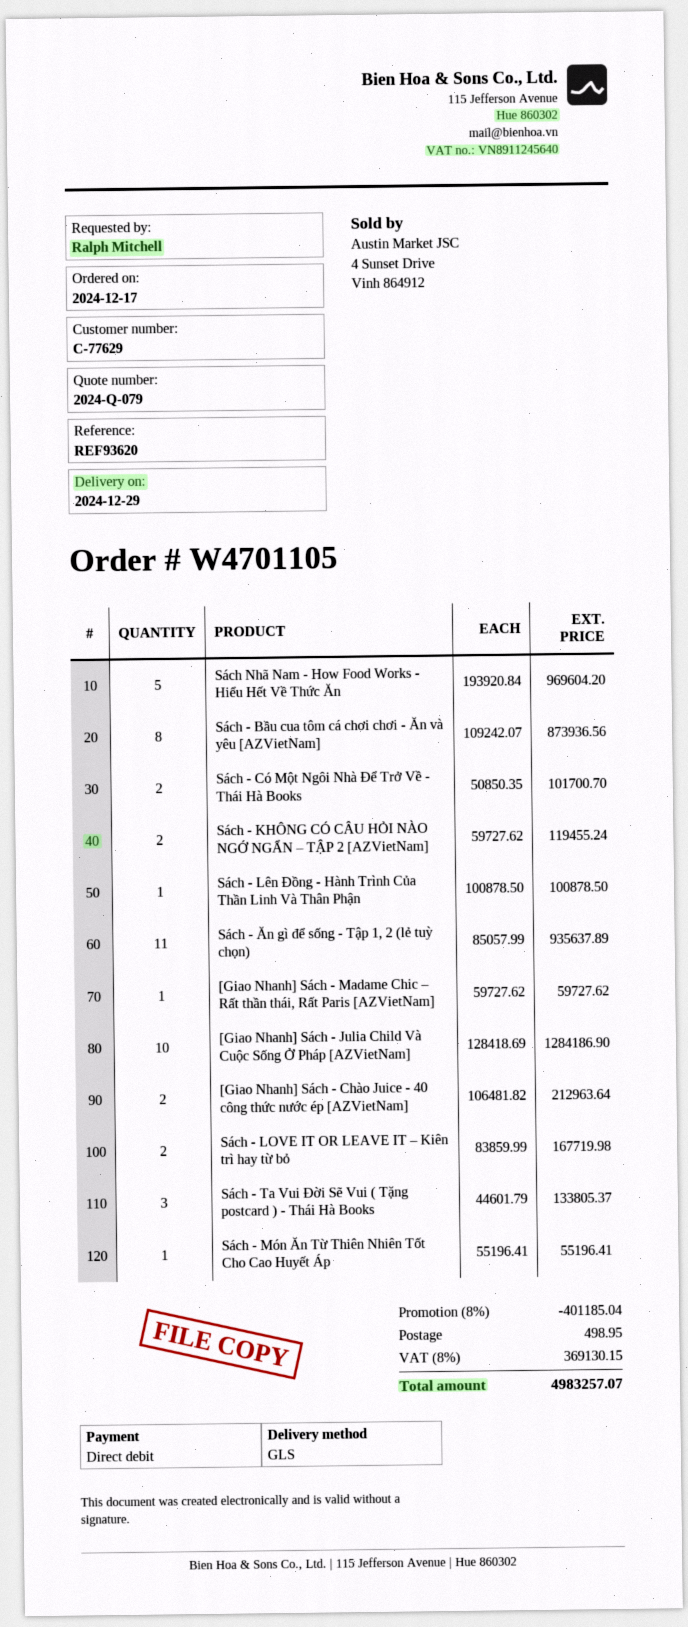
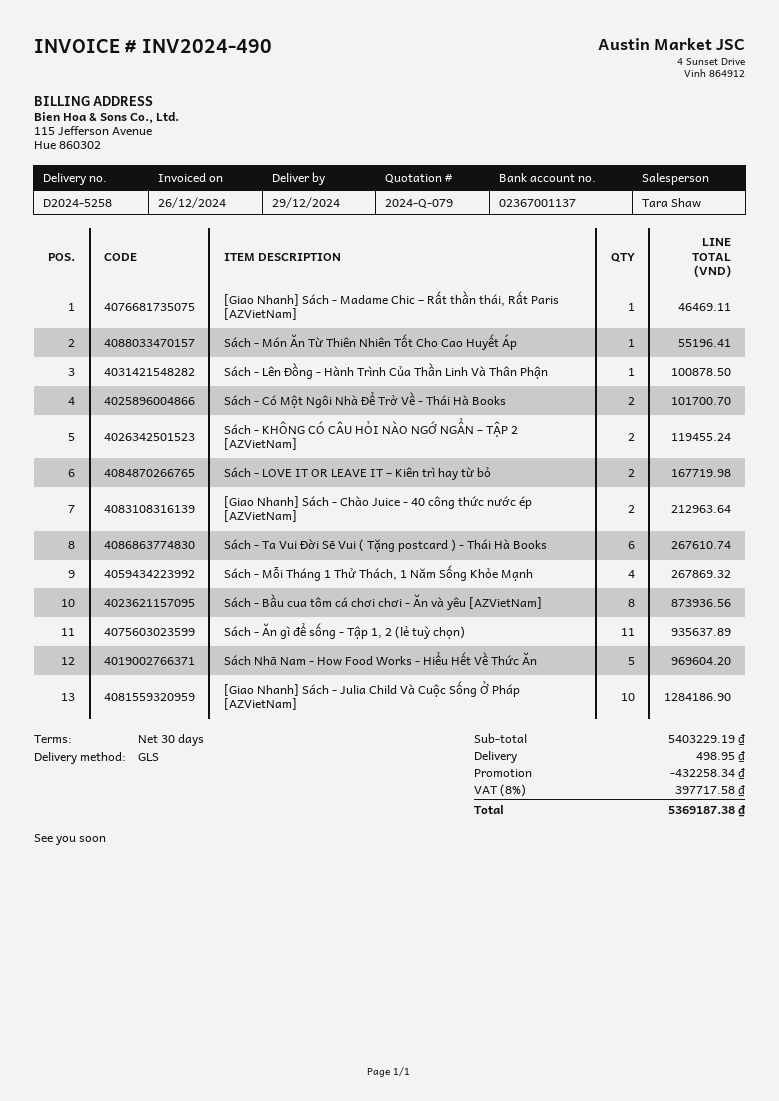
[Giao Nhanh] Sách - Madame Chic – Rất thần thái, Rất Paris [AZVietNam]: 1 for 59727.62 -> 1 for 46469.11
Sách - Ta Vui Đời Sẽ Vui ( Tặng postcard ) - Thái Hà Books: 3 for 133805.37 -> 6 for 267610.74
Sách - Mỗi Tháng 1 Thử Thách, 1 Năm Sống Khỏe Mạnh: none -> 4 for 267869.32
discount: 401185.04 -> 432258.34
tax: 8% = 369130.15 -> 8% = 397717.58
total: 4983257.07 -> 5369187.38

